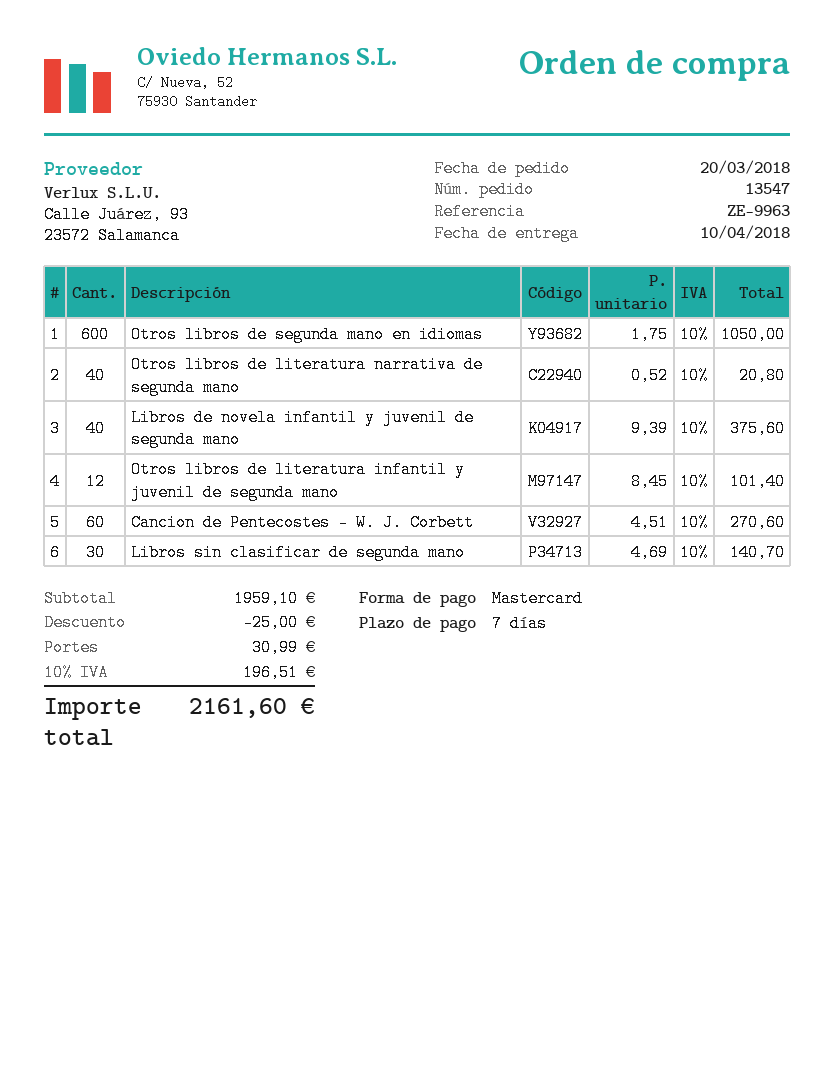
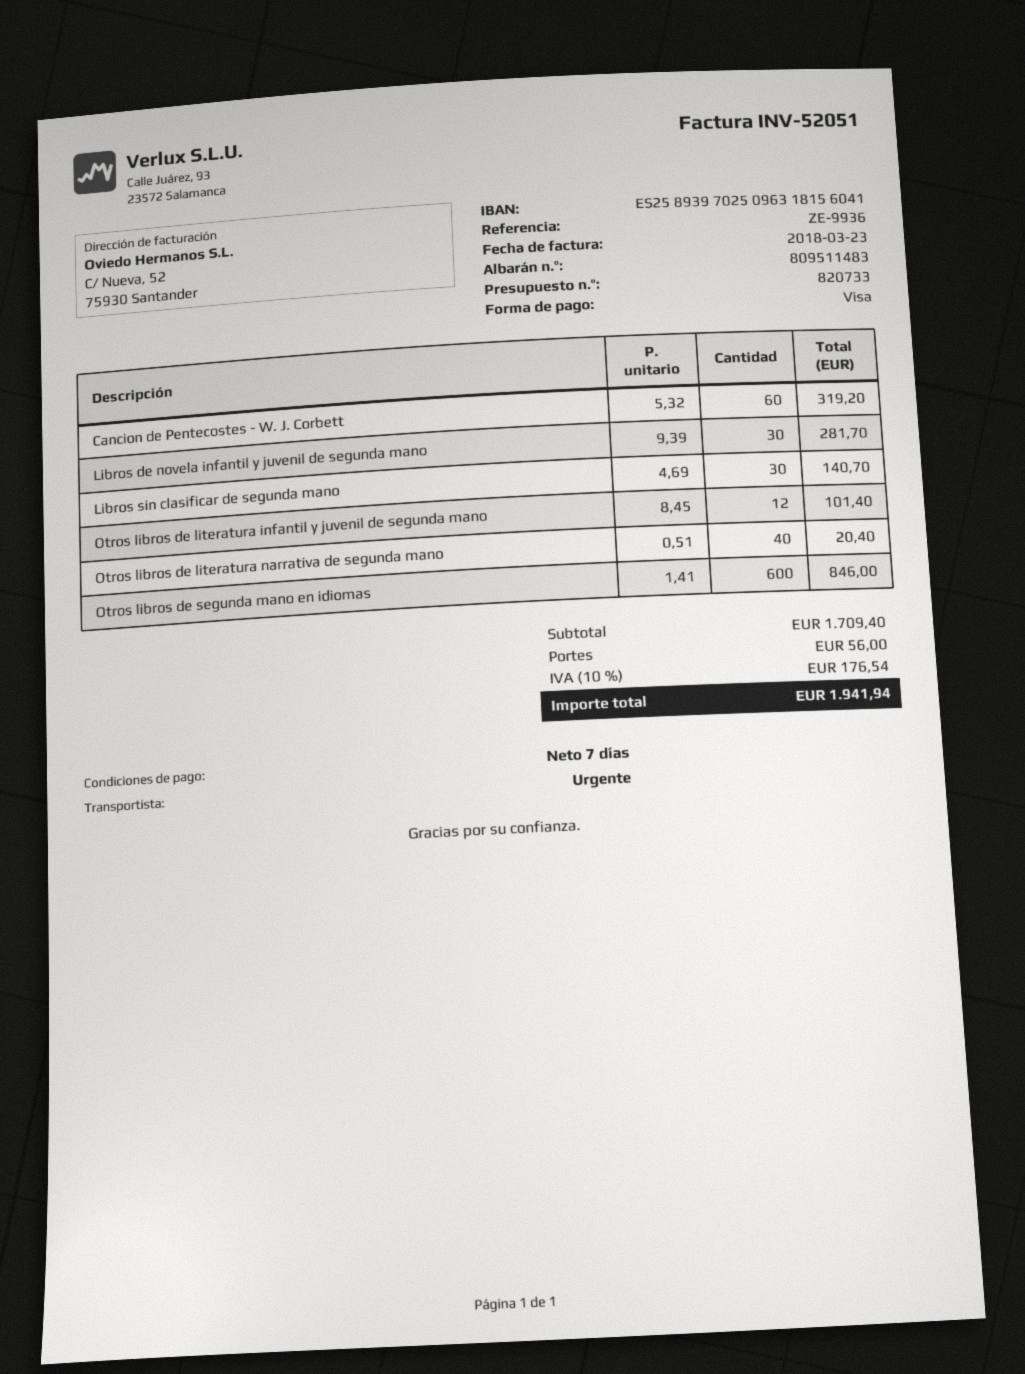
reference: ZE-9963 -> ZE-9936
payment method: Mastercard -> Visa
Otros libros de segunda mano en idiomas: 600 x 1.75 = 1050.00 -> 600 x 1.41 = 846.00
Otros libros de literatura narrativa de segunda mano: 40 x 0.52 = 20.80 -> 40 x 0.51 = 20.40
Libros de novela infantil y juvenil de segunda mano: 40 x 9.39 = 375.60 -> 30 x 9.39 = 281.70
Cancion de Pentecostes - W. J. Corbett: 60 x 4.51 = 270.60 -> 60 x 5.32 = 319.20
subtotal: 1959.10 -> 1709.40
discount: 25.00 -> none
shipping: 30.99 -> 56.00
tax: 10% = 196.51 -> 10% = 176.54
total: 2161.60 -> 1941.94

